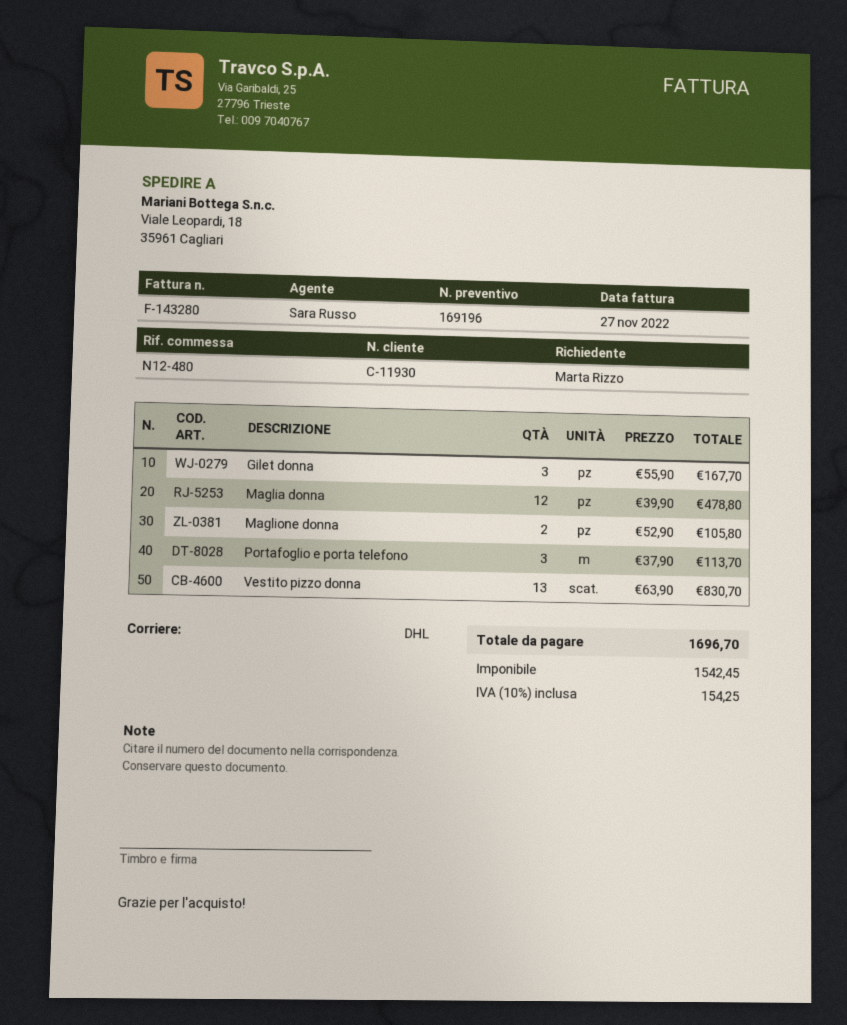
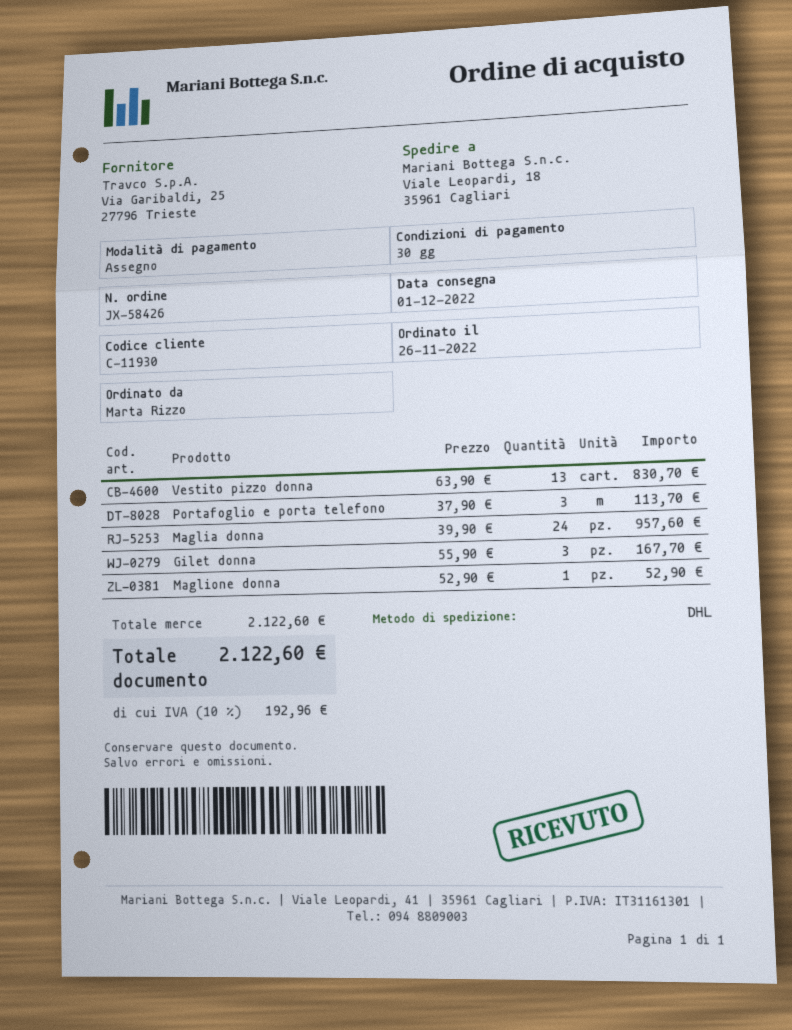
Maglia donna: 12 x 39.90 = 478.80 -> 24 x 39.90 = 957.60
Maglione donna: 2 x 52.90 = 105.80 -> 1 x 52.90 = 52.90
tax: 10% = 154.25 -> 10% = 192.96
total: 1696.70 -> 2122.60

